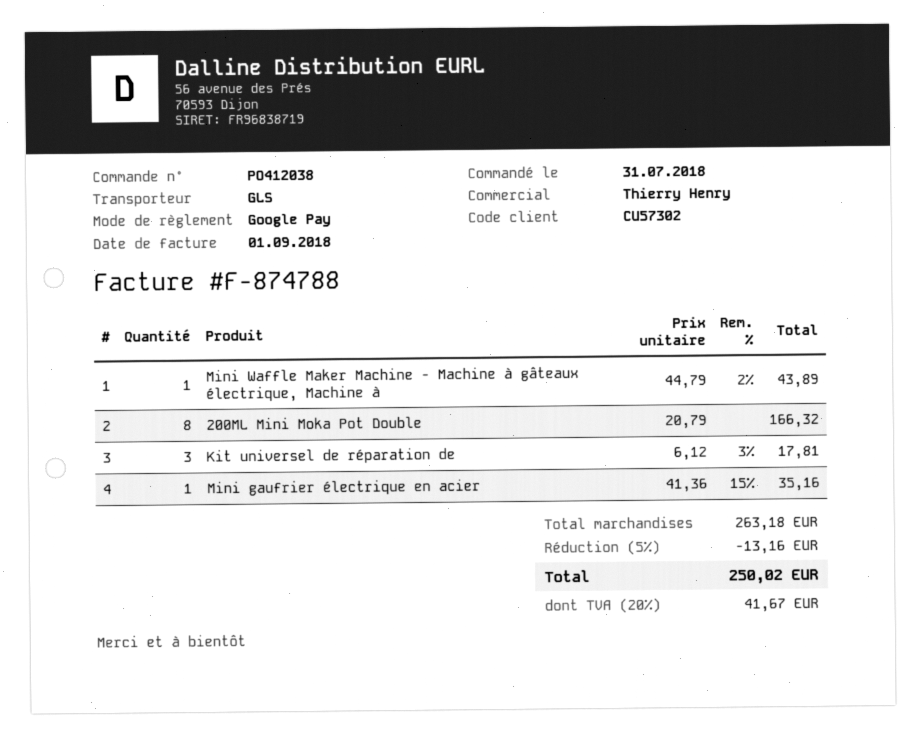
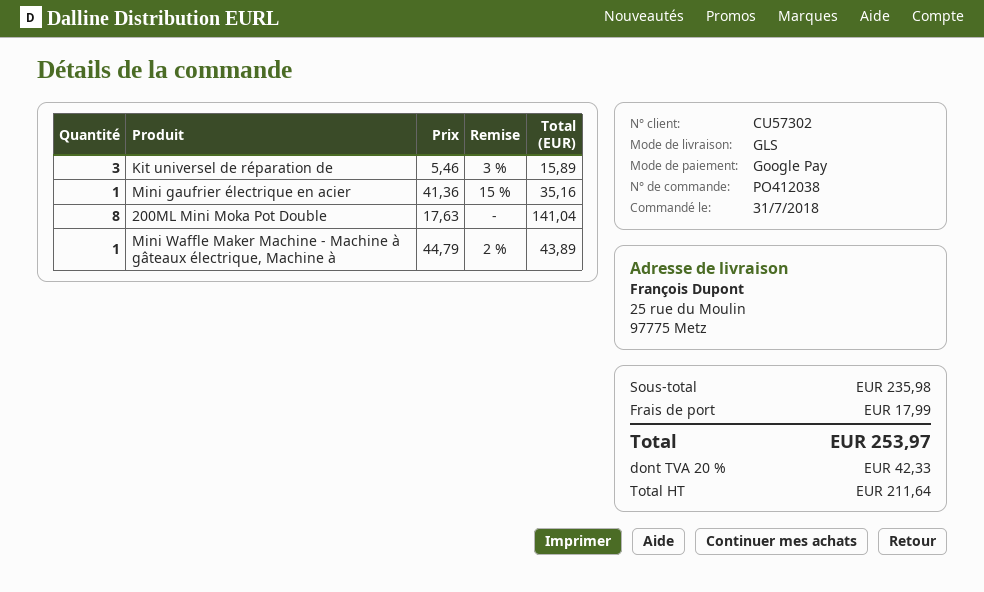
200ML Mini Moka Pot Double: 8 x 20.79 = 166.32 -> 8 x 17.63 = 141.04
Kit universel de réparation de: 3 x 6.12 - 3% = 17.81 -> 3 x 5.46 - 3% = 15.89
subtotal: 263.18 -> 235.98
discount: 5% = 13.16 -> none
shipping: none -> 17.99
tax: 20% = 41.67 -> 20% = 42.33
total: 250.02 -> 253.97

